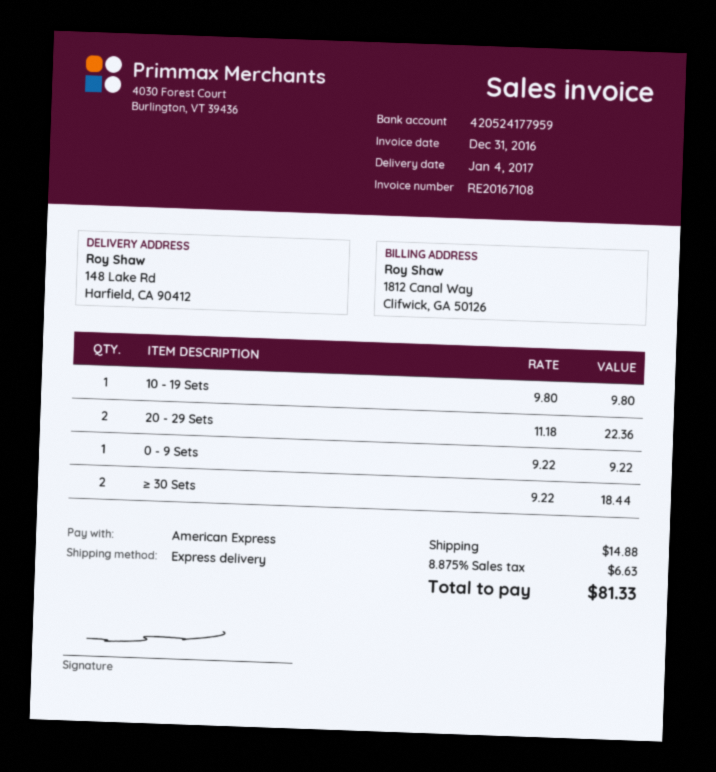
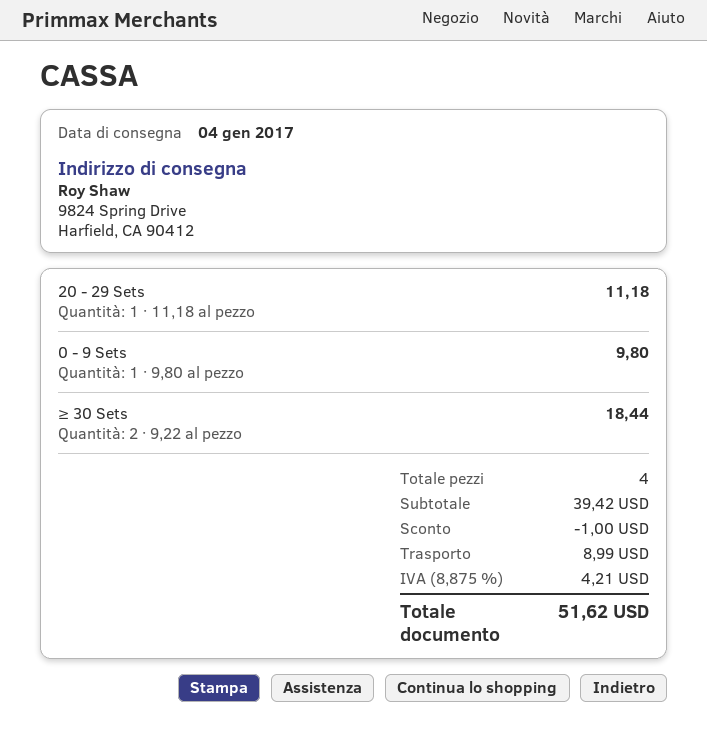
ship to: 148 Lake Rd, Harfield, CA 90412 -> 9824 Spring Drive, Harfield, CA 90412
10 - 19 Sets: 1 x 9.80 = 9.80 -> none
20 - 29 Sets: 2 x 11.18 = 22.36 -> 1 x 11.18 = 11.18
0 - 9 Sets: 1 x 9.22 = 9.22 -> 1 x 9.80 = 9.80
discount: none -> 1.00
shipping: 14.88 -> 8.99
tax: 8.875% = 6.63 -> 8.875% = 4.21
total: 81.33 -> 51.62

